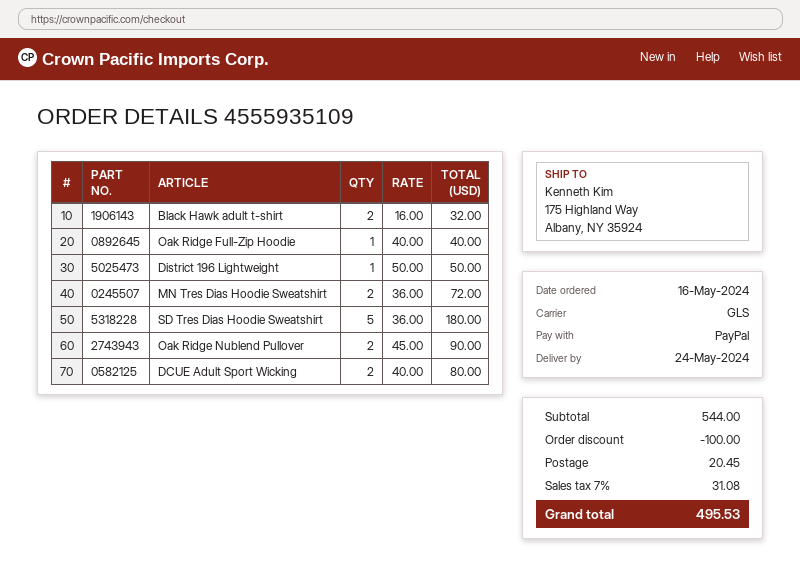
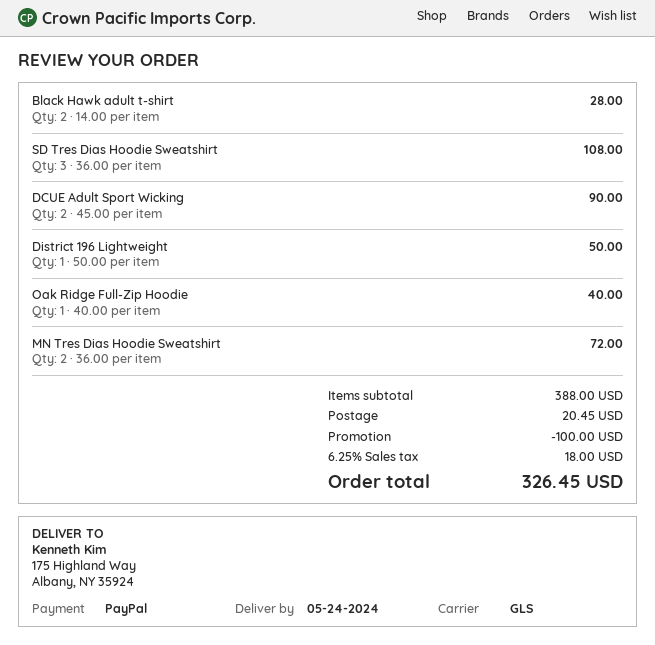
Black Hawk adult t-shirt: 2 x 16.00 = 32.00 -> 2 x 14.00 = 28.00
SD Tres Dias Hoodie Sweatshirt: 5 x 36.00 = 180.00 -> 3 x 36.00 = 108.00
Oak Ridge Nublend Pullover: 2 x 45.00 = 90.00 -> none
DCUE Adult Sport Wicking: 2 x 40.00 = 80.00 -> 2 x 45.00 = 90.00
subtotal: 544.00 -> 388.00
tax: 7% = 31.08 -> 6.25% = 18.00
total: 495.53 -> 326.45

